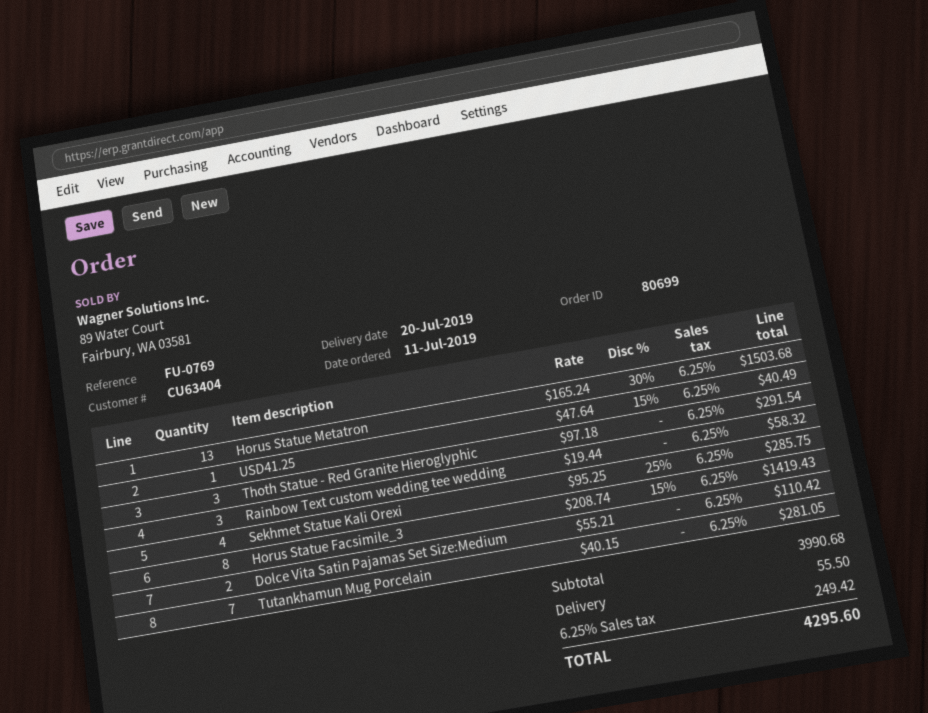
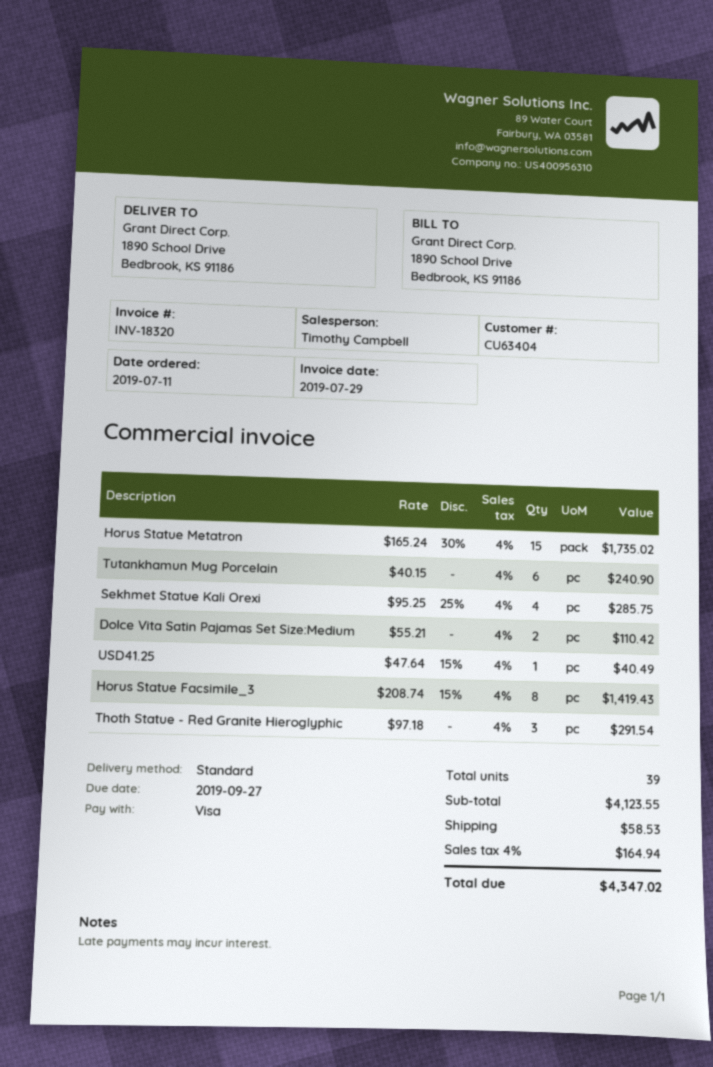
Horus Statue Metatron: 13 x 165.24 - 30% = 1503.68 -> 15 x 165.24 - 30% = 1735.02
Rainbow Text custom wedding tee wedding: 3 x 19.44 = 58.32 -> none
Tutankhamun Mug Porcelain: 7 x 40.15 = 281.05 -> 6 x 40.15 = 240.90
subtotal: 3990.68 -> 4123.55
shipping: 55.50 -> 58.53
tax: 6.25% = 249.42 -> 4% = 164.94
total: 4295.60 -> 4347.02

